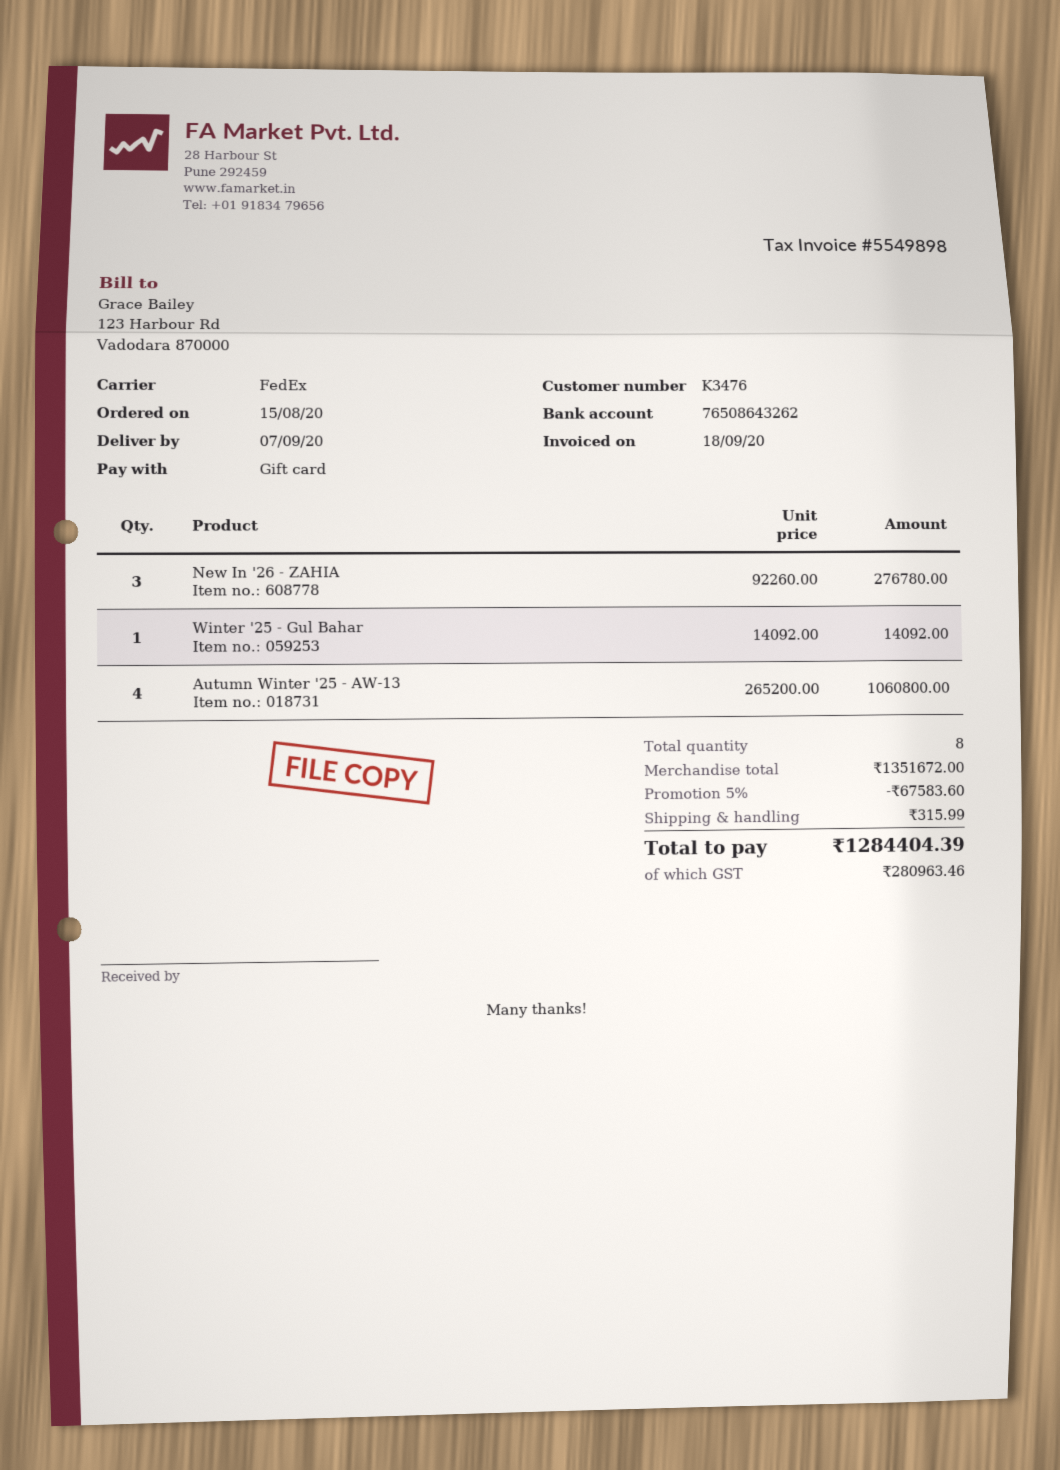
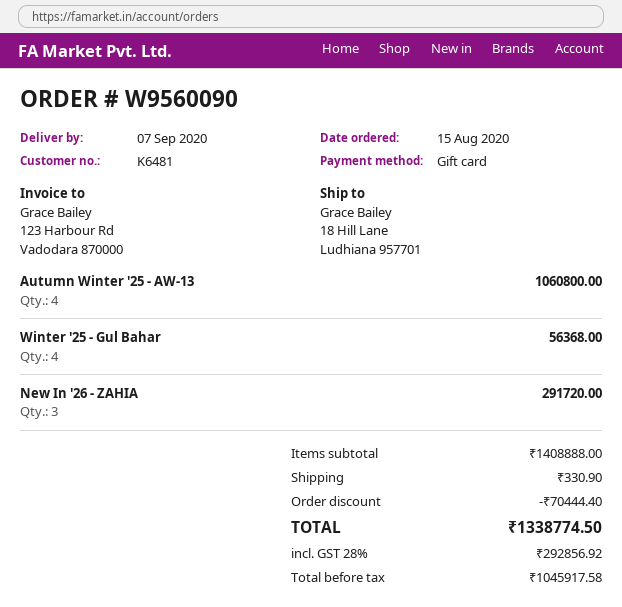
customer number: K3476 -> K6481
New In '26 - ZAHIA: 3 for 276780.00 -> 3 for 291720.00
Winter '25 - Gul Bahar: 1 for 14092.00 -> 4 for 56368.00
subtotal: 1351672.00 -> 1408888.00
discount: 67583.60 -> 70444.40
shipping: 315.99 -> 330.90
tax: 280963.46 -> 292856.92
total: 1284404.39 -> 1338774.50

